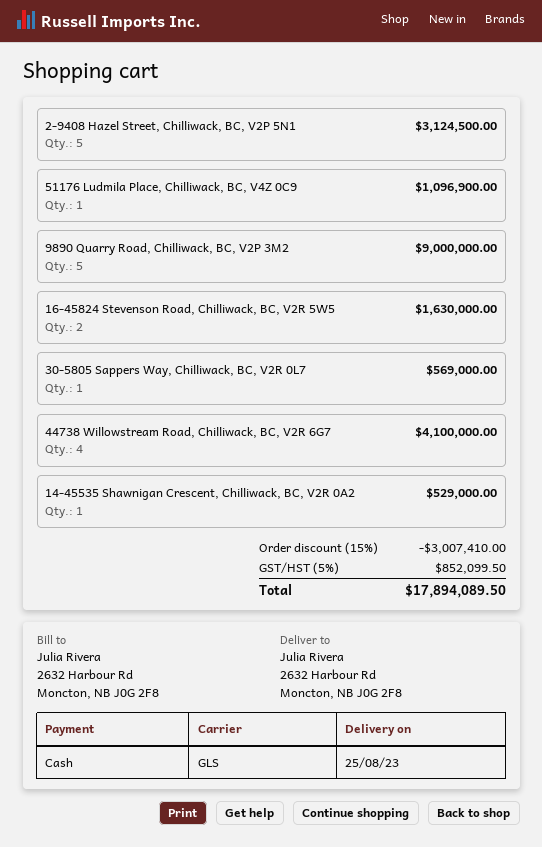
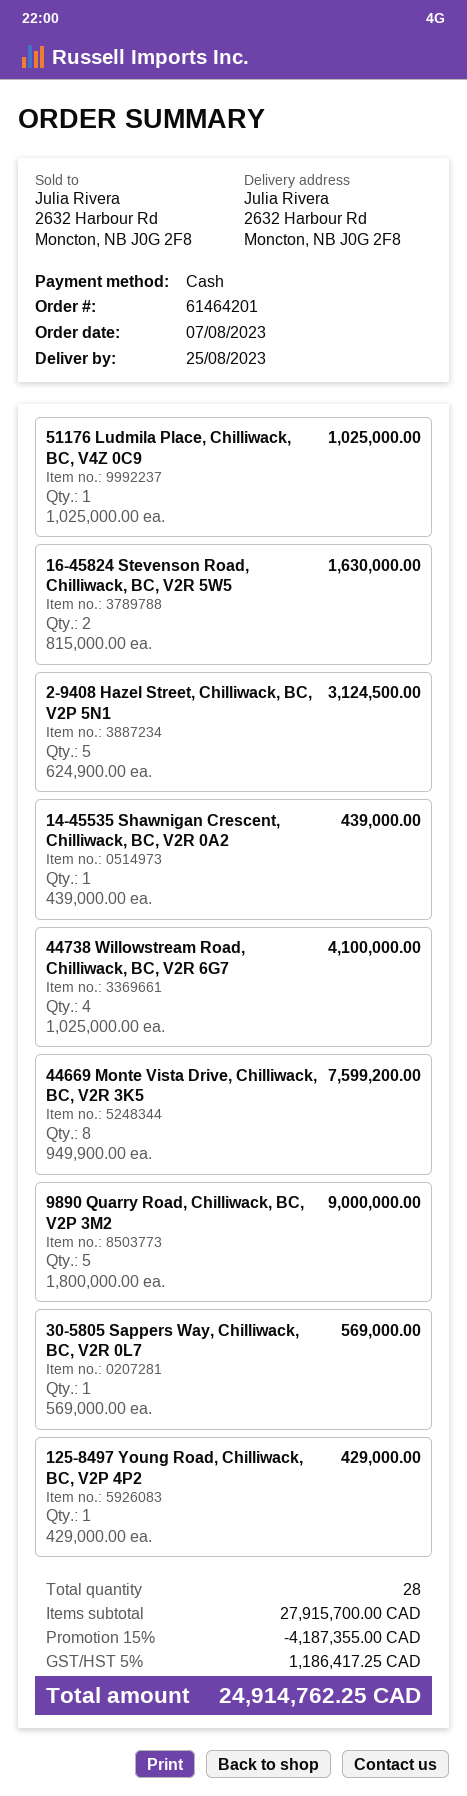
51176 Ludmila Place, Chilliwack, BC, V4Z 0C9: 1 for 1096900.00 -> 1 for 1025000.00
14-45535 Shawnigan Crescent, Chilliwack, BC, V2R 0A2: 1 for 529000.00 -> 1 for 439000.00
44669 Monte Vista Drive, Chilliwack, BC, V2R 3K5: none -> 8 for 7599200.00
125-8497 Young Road, Chilliwack, BC, V2P 4P2: none -> 1 for 429000.00
discount: 15% = 3007410.00 -> 15% = 4187355.00
tax: 5% = 852099.50 -> 5% = 1186417.25
total: 17894089.50 -> 24914762.25

